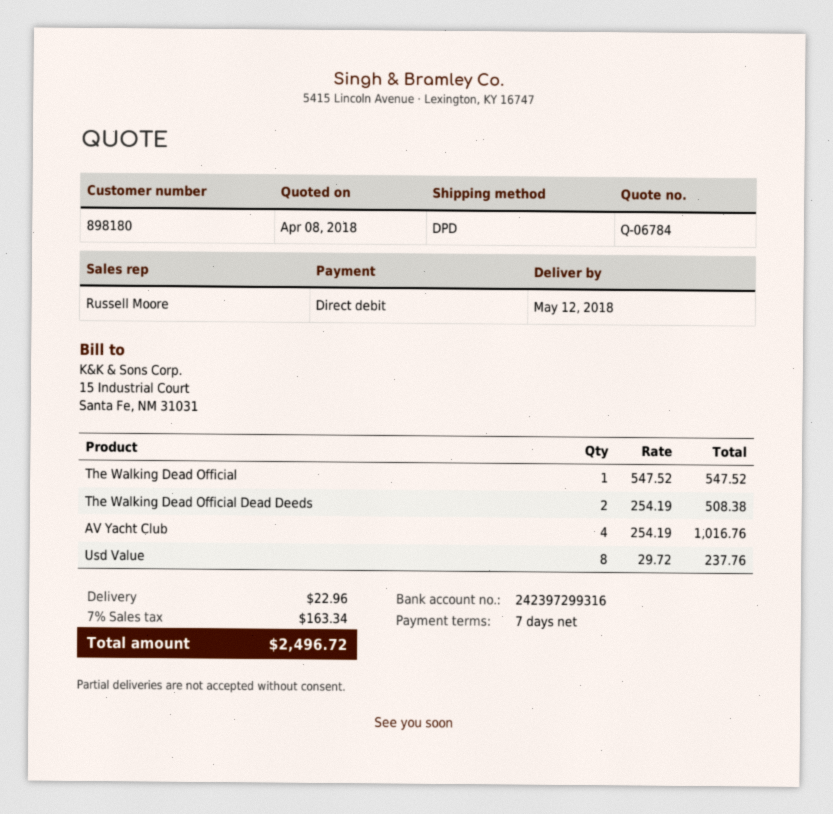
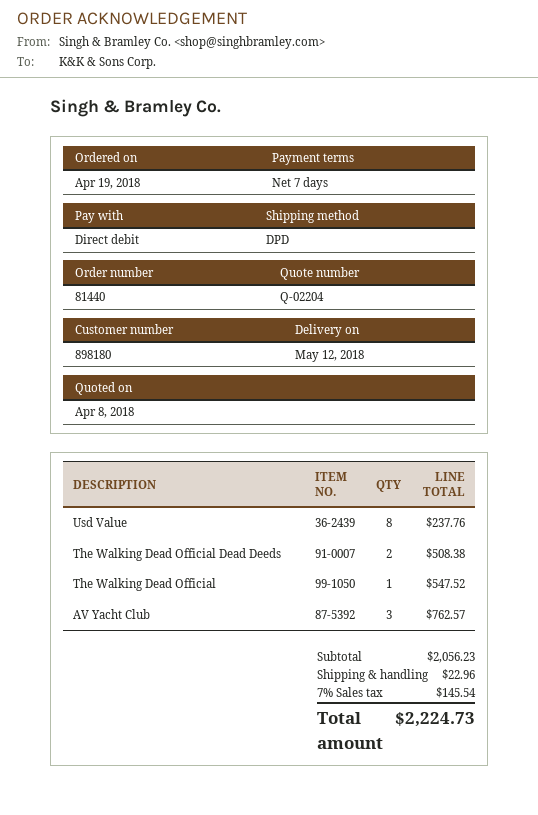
quote number: Q-06784 -> Q-02204
AV Yacht Club: 4 for 1016.76 -> 3 for 762.57
tax: 7% = 163.34 -> 7% = 145.54
total: 2496.72 -> 2224.73

